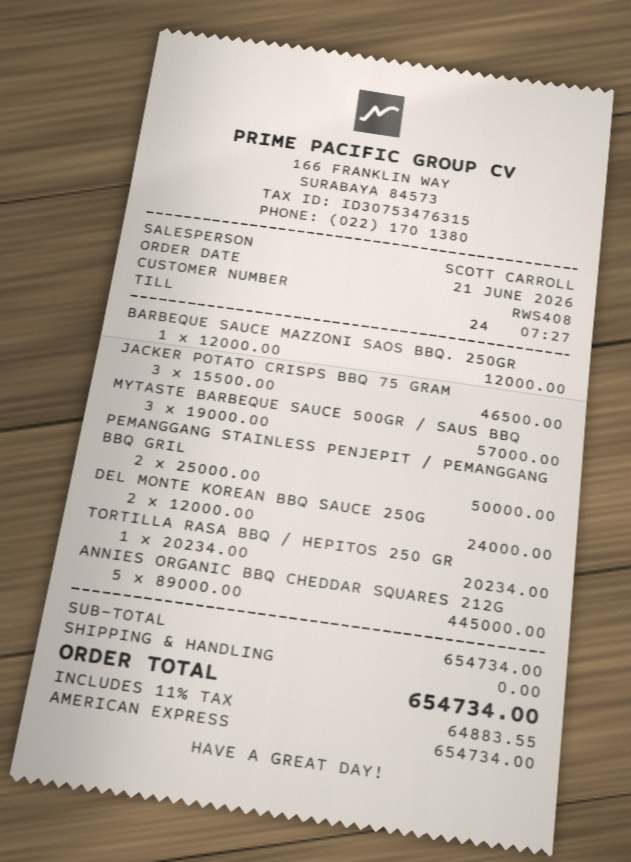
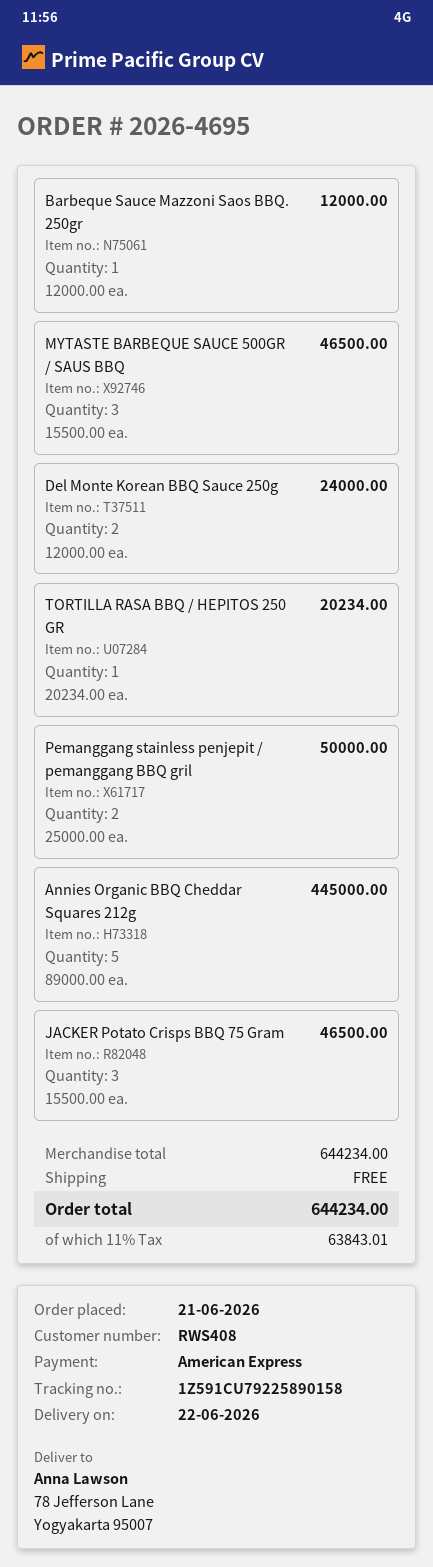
MYTASTE BARBEQUE SAUCE 500GR / SAUS BBQ: 3 x 19000.00 = 57000.00 -> 3 x 15500.00 = 46500.00
subtotal: 654734.00 -> 644234.00
tax: 11% = 64883.55 -> 11% = 63843.01
total: 654734.00 -> 644234.00

